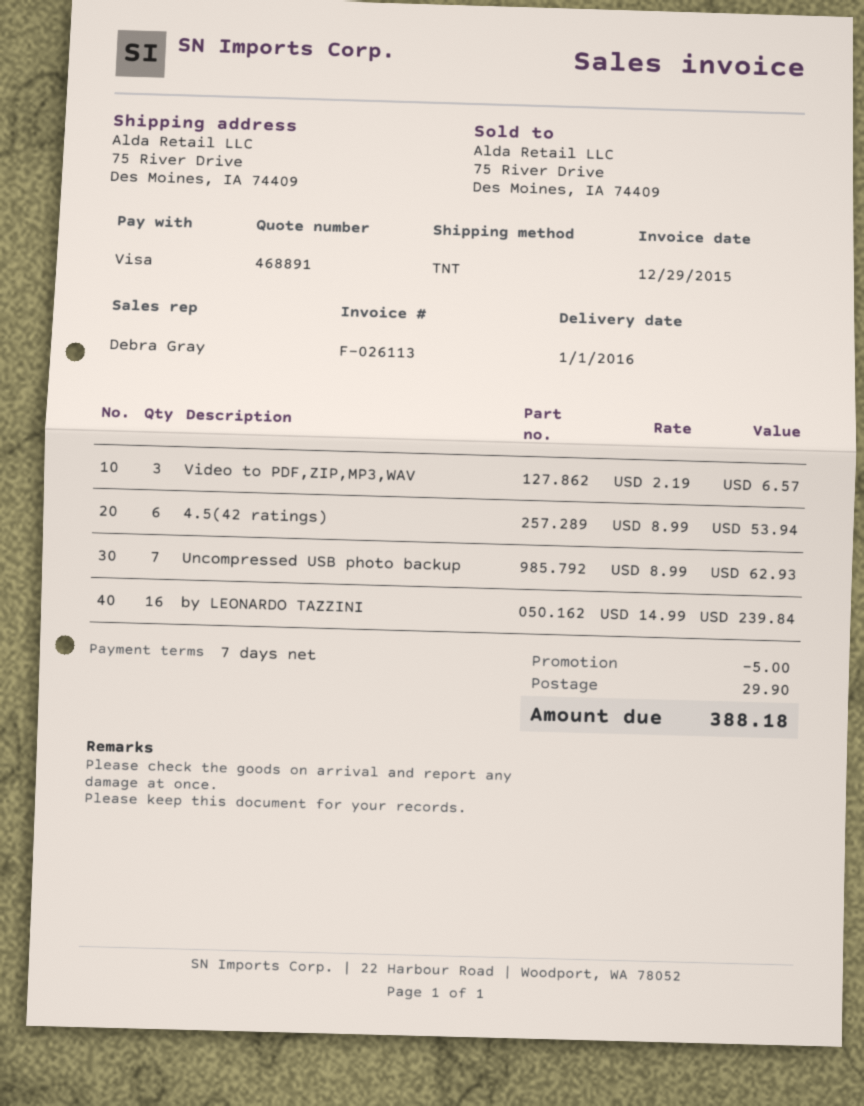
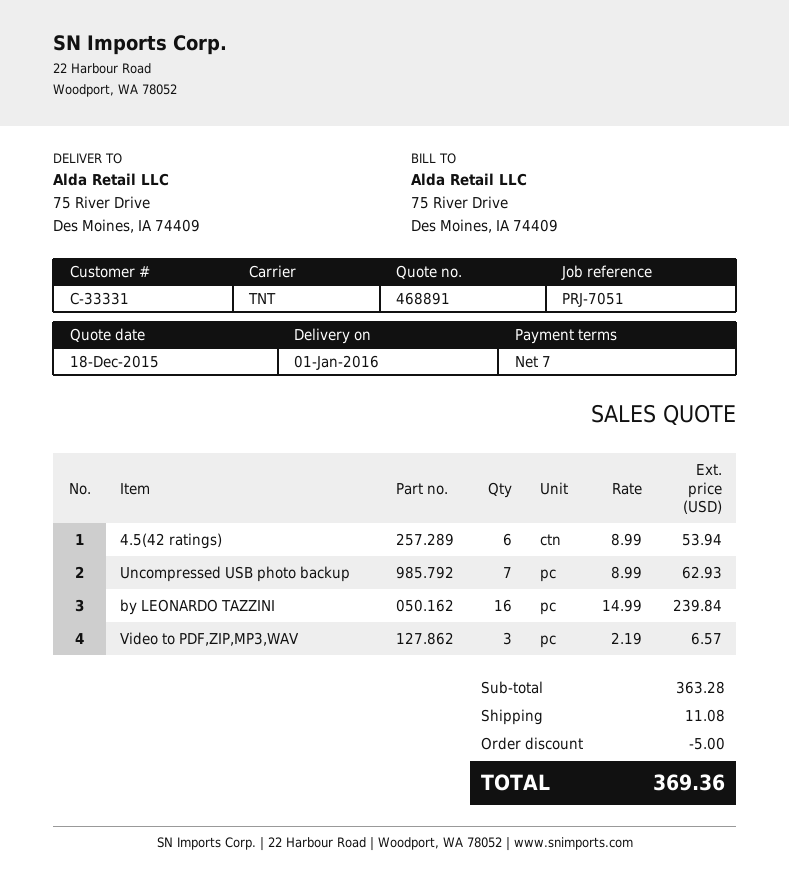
shipping: 29.90 -> 11.08
total: 388.18 -> 369.36

